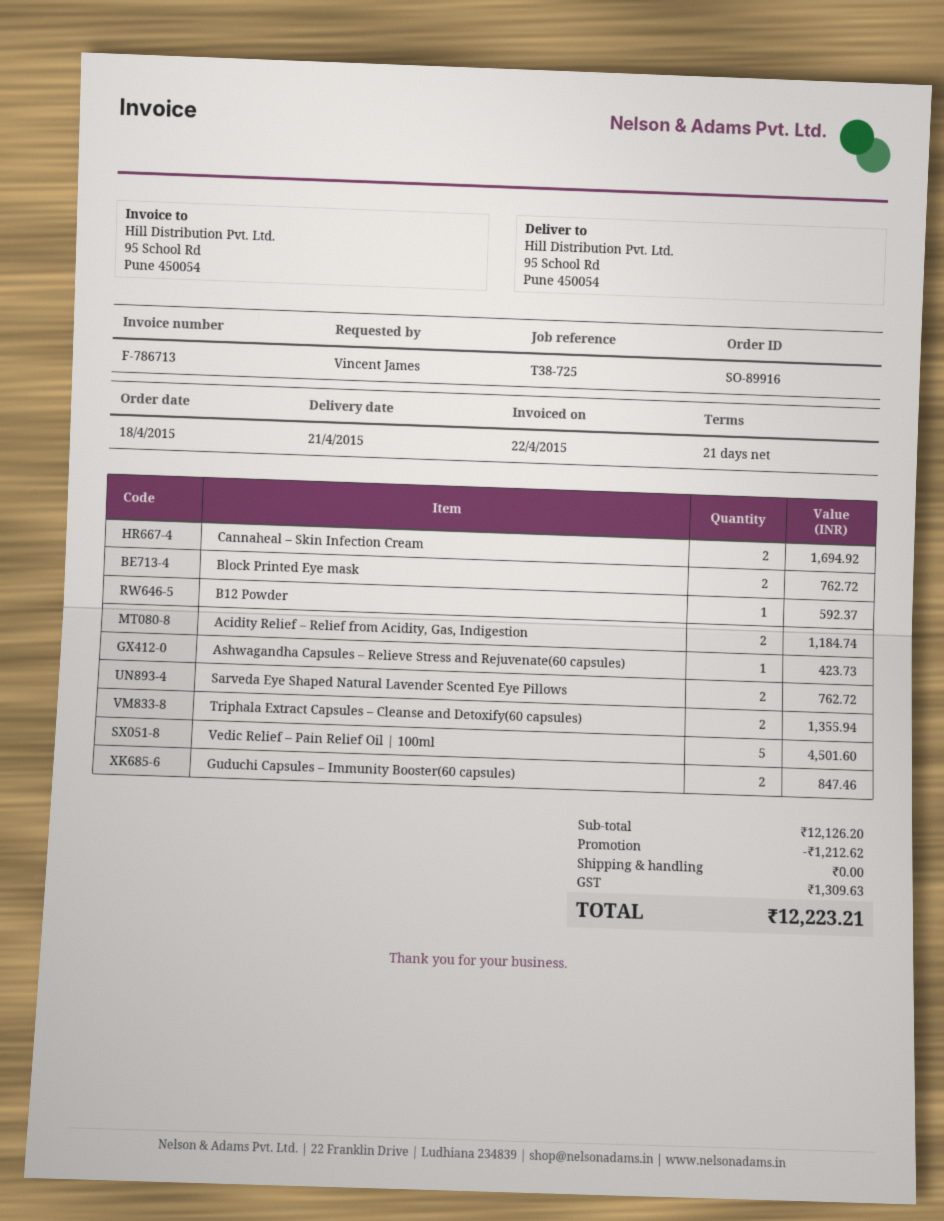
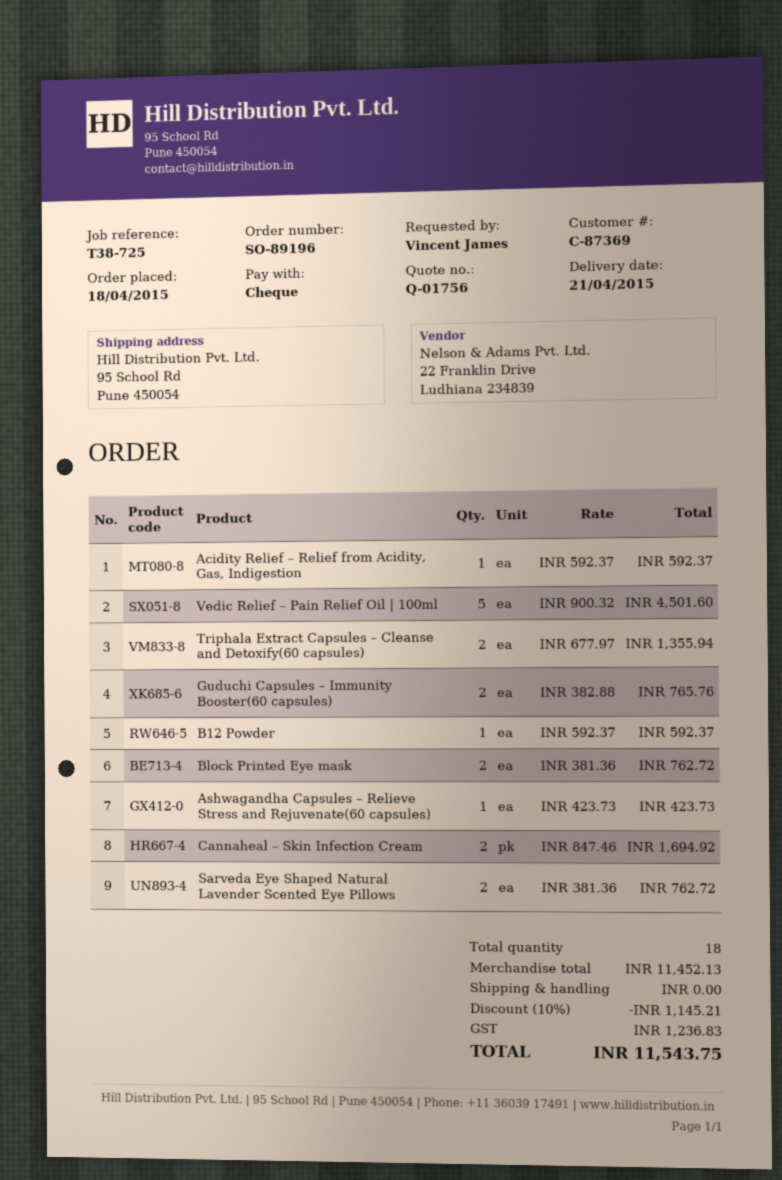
order number: SO-89916 -> SO-89196
Acidity Relief – Relief from Acidity, Gas, Indigestion: 2 for 1184.74 -> 1 for 592.37
Guduchi Capsules – Immunity Booster(60 capsules): 2 for 847.46 -> 2 for 765.76
subtotal: 12126.20 -> 11452.13
discount: 1212.62 -> 1145.21
tax: 1309.63 -> 1236.83
total: 12223.21 -> 11543.75

